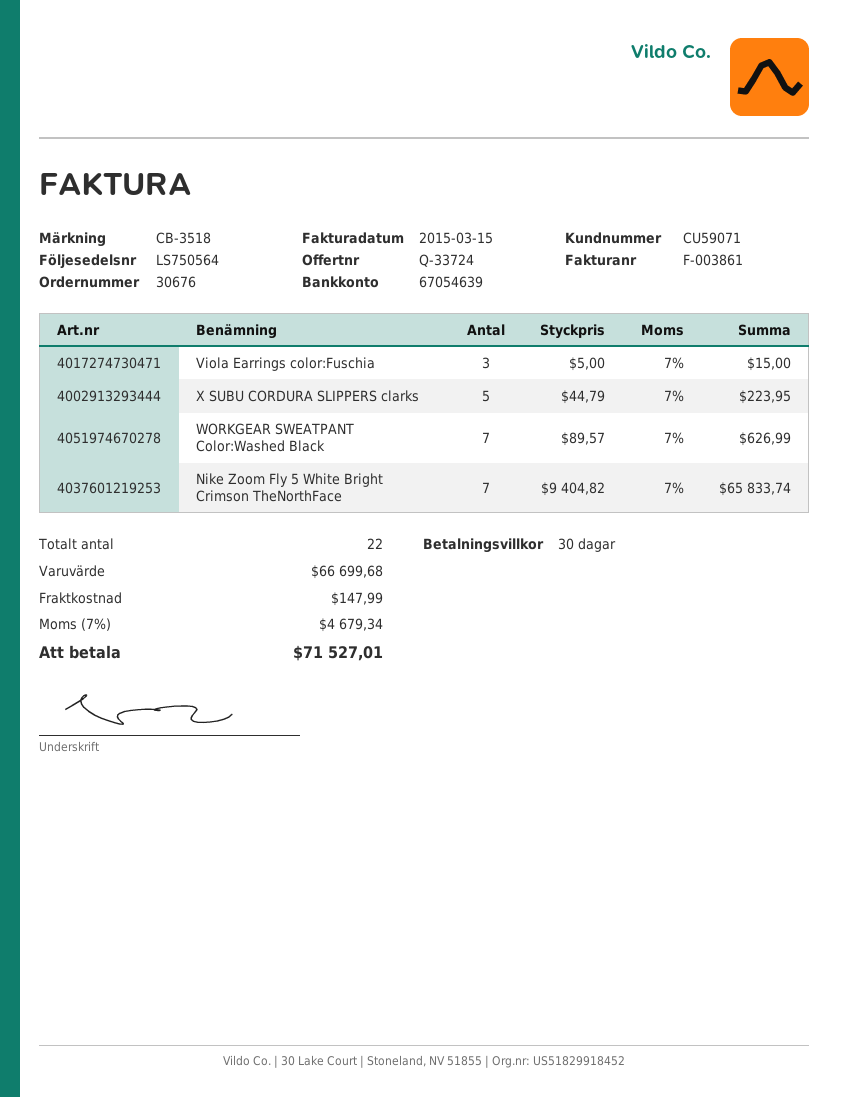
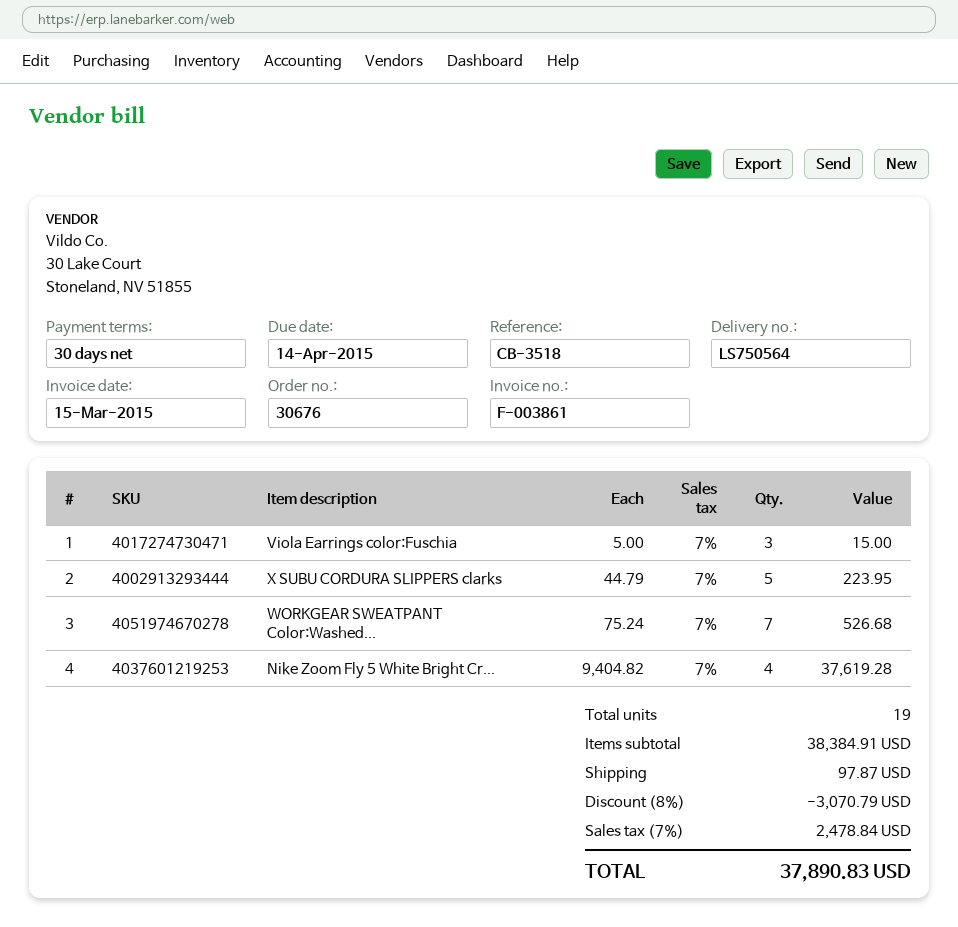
WORKGEAR SWEATPANT Color:Washed Black: 7 x 89.57 = 626.99 -> 7 x 75.24 = 526.68
Nike Zoom Fly 5 White Bright Crimson TheNorthFace: 7 x 9404.82 = 65833.74 -> 4 x 9404.82 = 37619.28
total quantity: 22 -> 19
subtotal: 66699.68 -> 38384.91
discount: none -> 8% = 3070.79
shipping: 147.99 -> 97.87
tax: 7% = 4679.34 -> 7% = 2478.84
total: 71527.01 -> 37890.83

